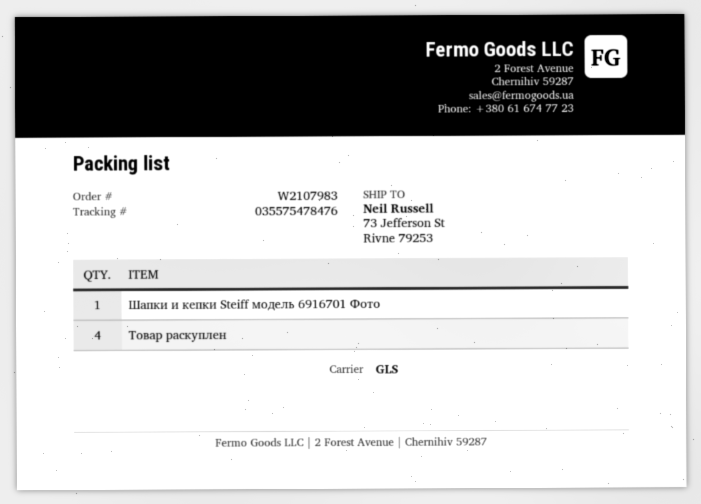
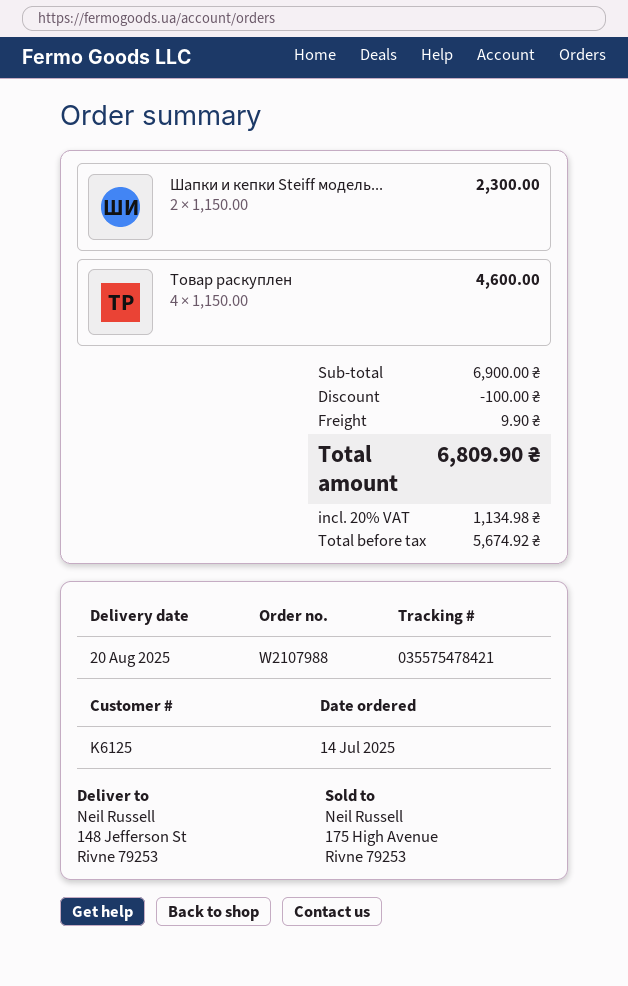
order number: W2107983 -> W2107988
tracking number: 035575478476 -> 035575478421
ship to: 73 Jefferson St, Rivne 79253 -> 148 Jefferson St, Rivne 79253
Шапки и кепки Steiff модель 6916701 Фото: 1 -> 2

